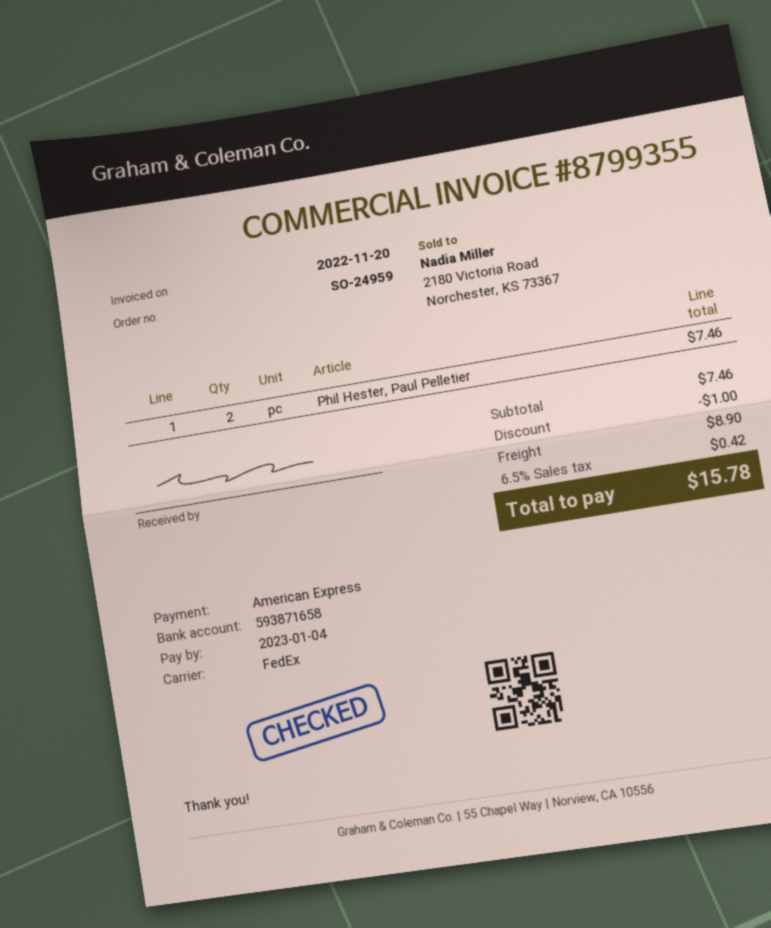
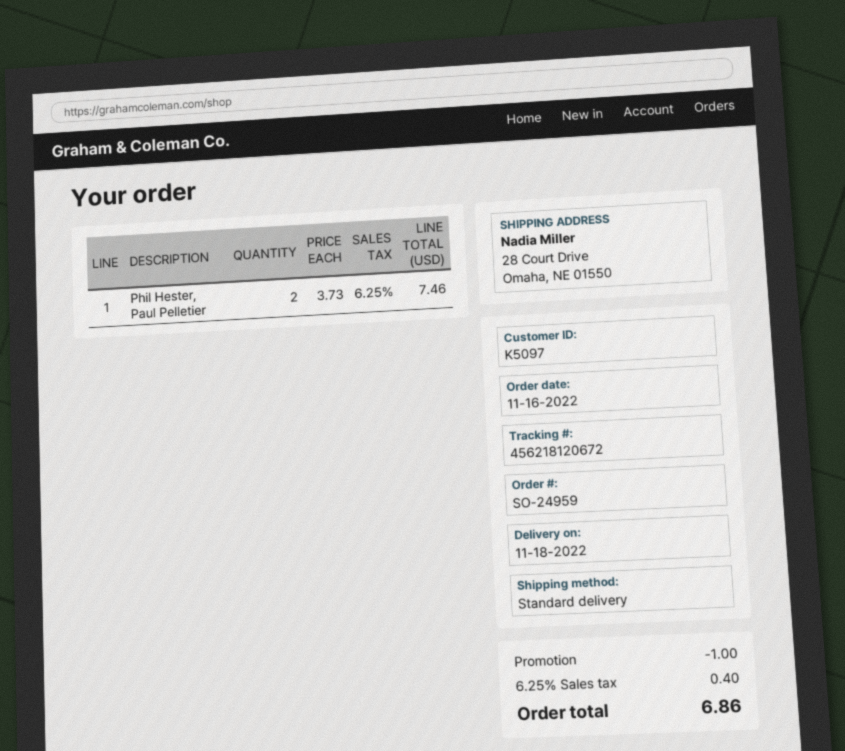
shipping method: FedEx -> standard
shipping: 8.90 -> none
tax: 6.5% = 0.42 -> 6.25% = 0.40
total: 15.78 -> 6.86

